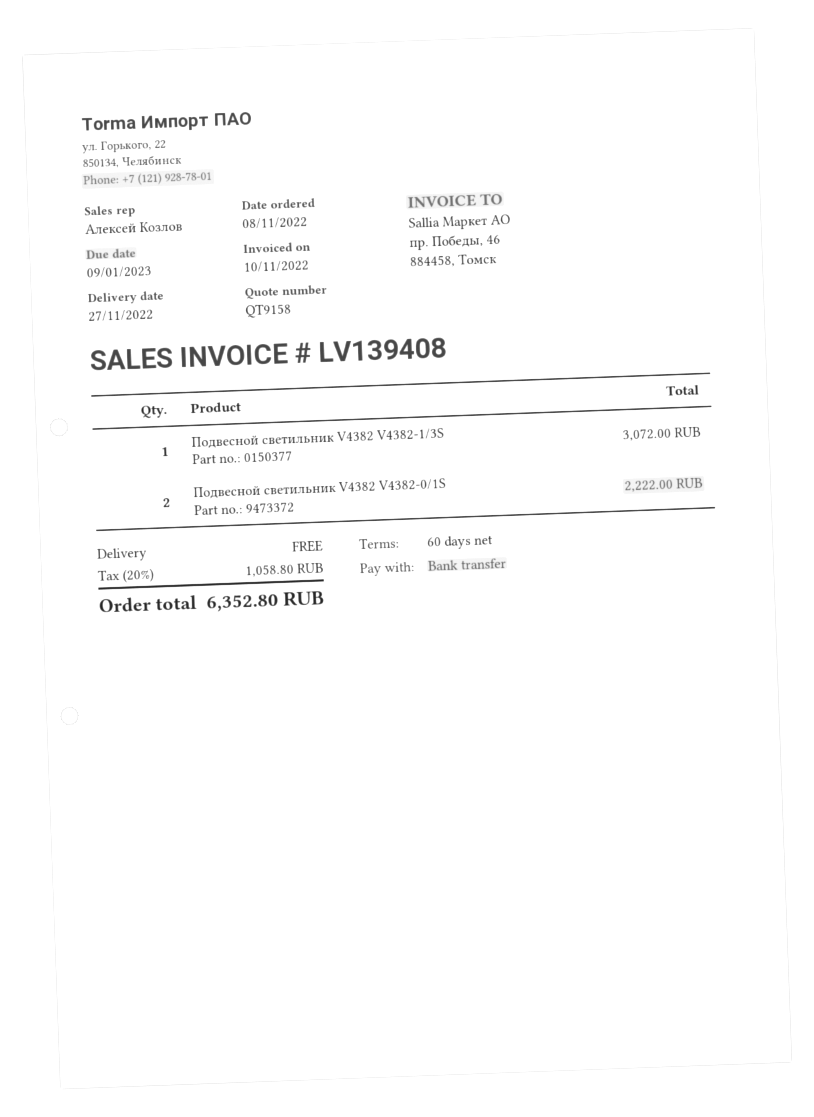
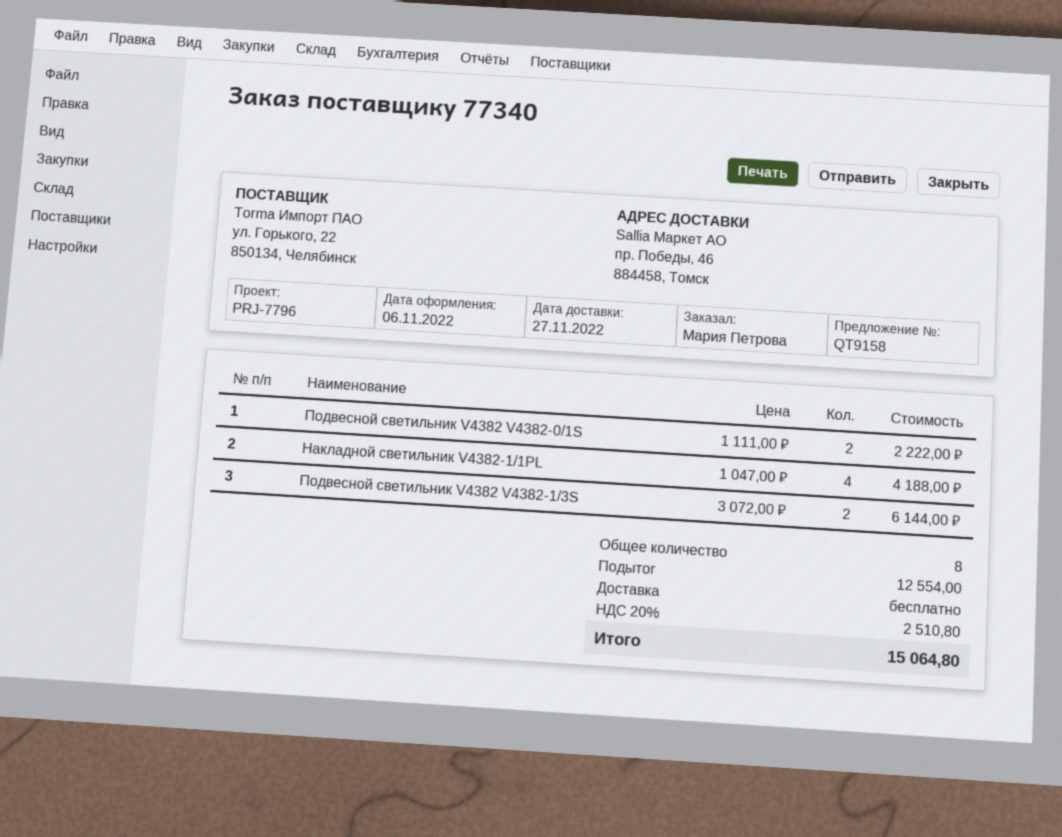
order date: 2022-11-08 -> 2022-11-06
Подвесной светильник V4382 V4382-1/3S: 1 for 3072.00 -> 2 for 6144.00
Накладной светильник V4382-1/1PL: none -> 4 for 4188.00
tax: 20% = 1058.80 -> 20% = 2510.80
total: 6352.80 -> 15064.80

